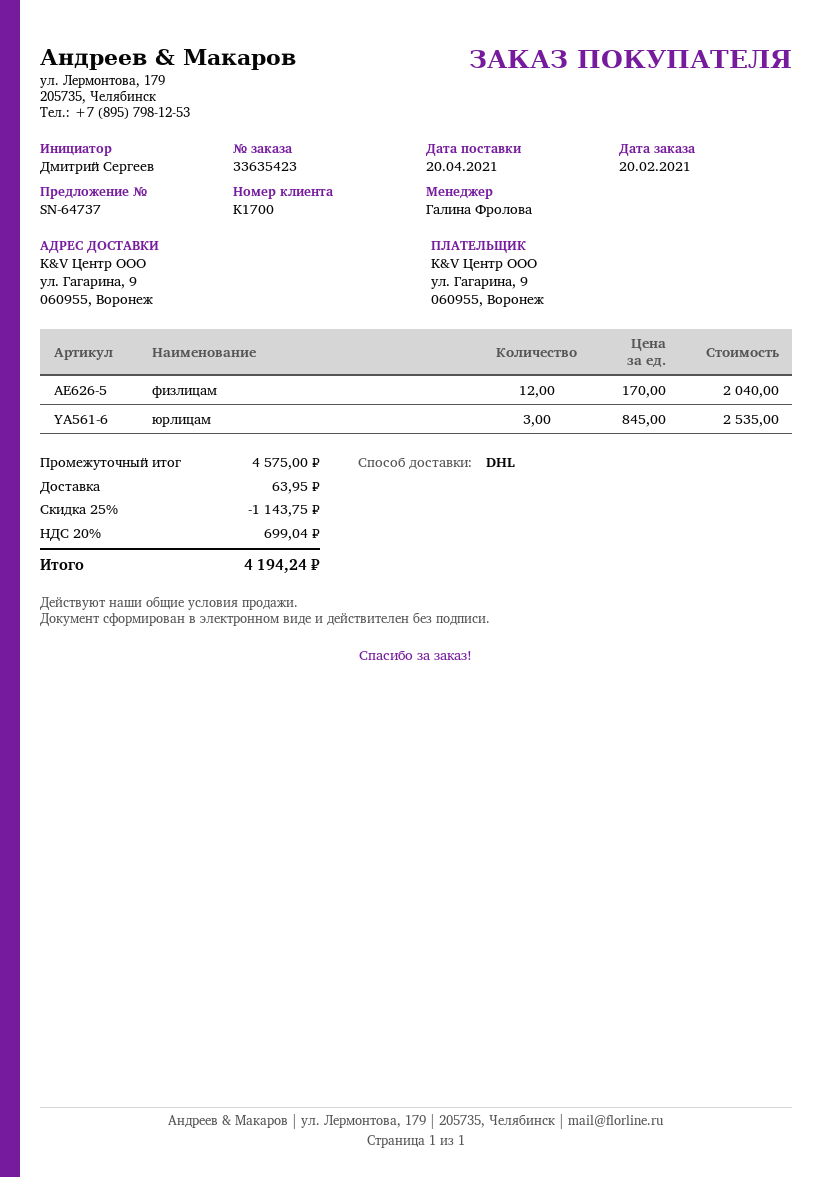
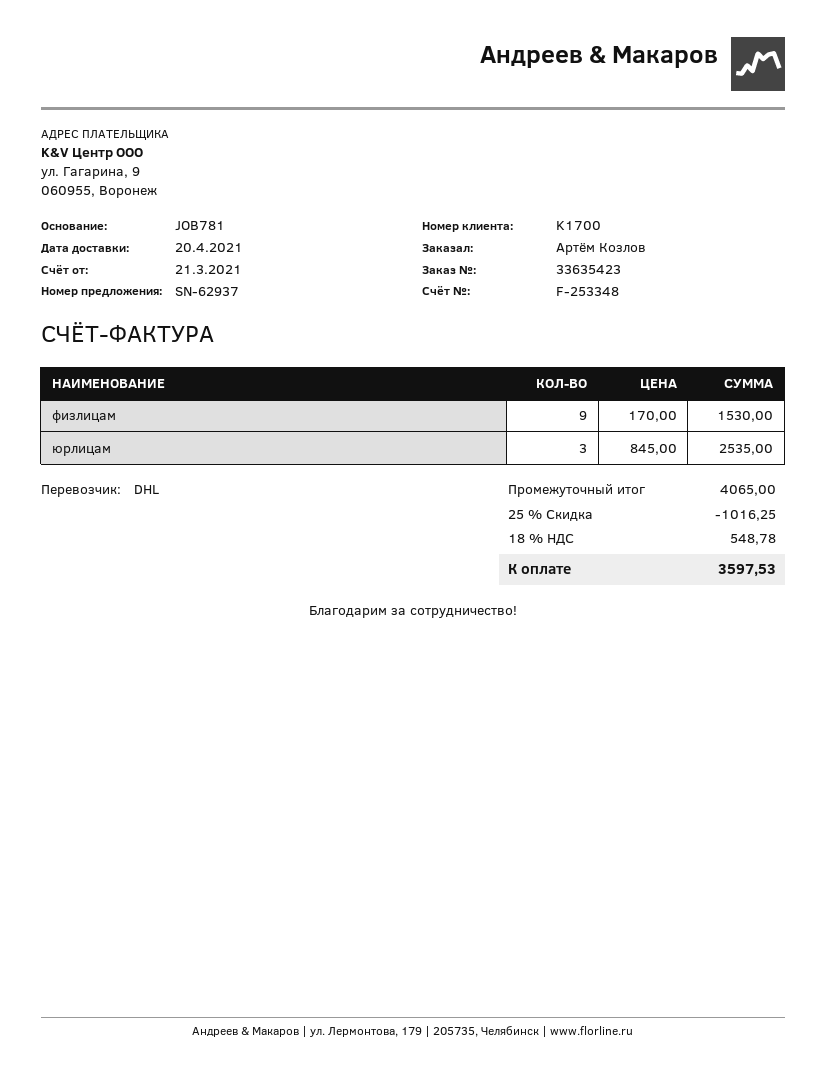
quote number: SN-64737 -> SN-62937
ordered by: Дмитрий Сергеев -> Артём Козлов
физлицам: 12 x 170.00 = 2040.00 -> 9 x 170.00 = 1530.00
subtotal: 4575.00 -> 4065.00
discount: 25% = 1143.75 -> 25% = 1016.25
shipping: 63.95 -> none
tax: 20% = 699.04 -> 18% = 548.78
total: 4194.24 -> 3597.53

